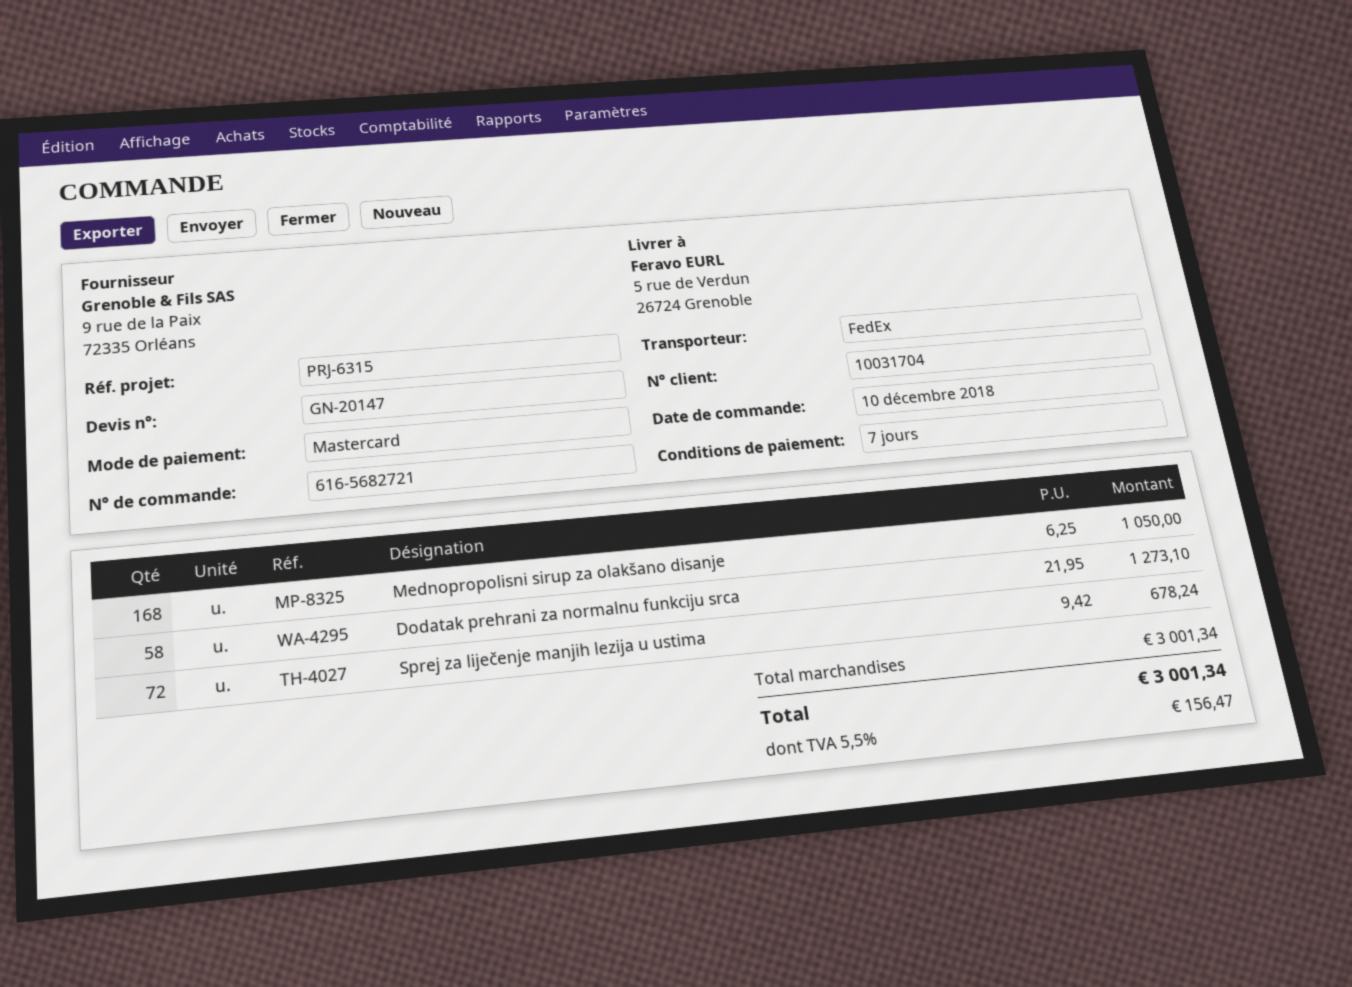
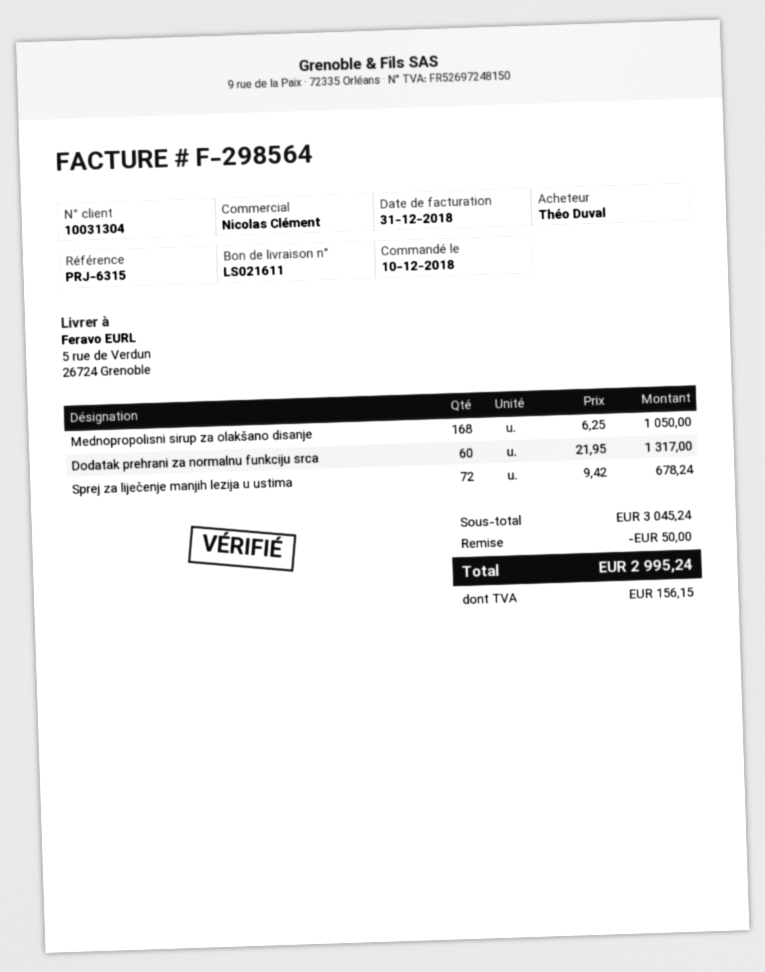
customer number: 10031704 -> 10031304
Dodatak prehrani za normalnu funkciju srca: 58 x 21.95 = 1273.10 -> 60 x 21.95 = 1317.00
subtotal: 3001.34 -> 3045.24
discount: none -> 50.00
tax: 156.47 -> 156.15
total: 3001.34 -> 2995.24

